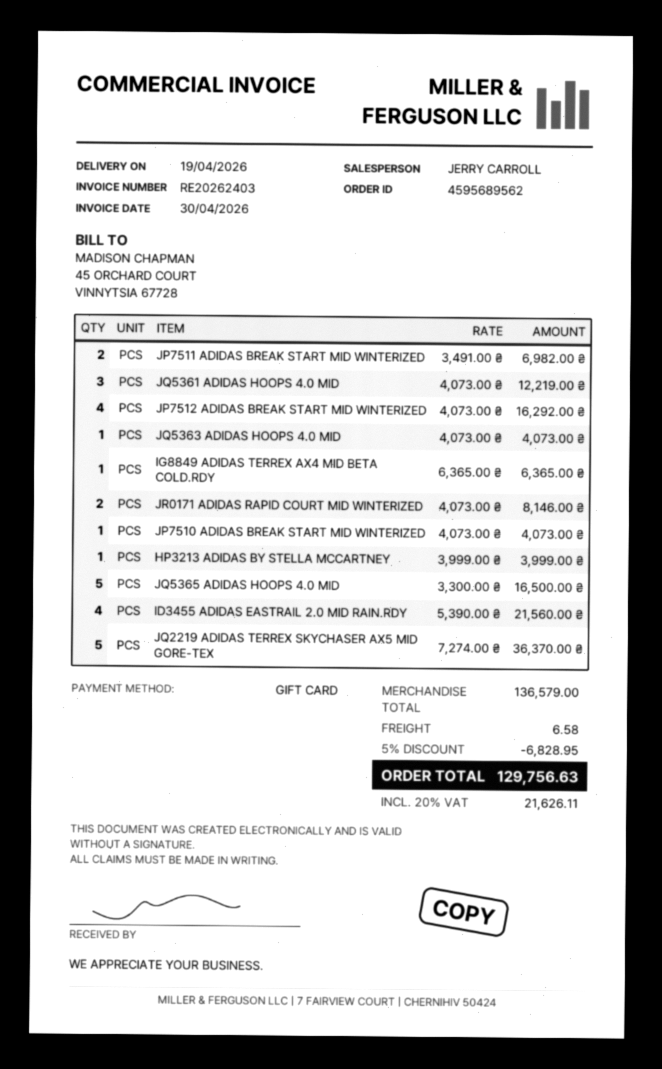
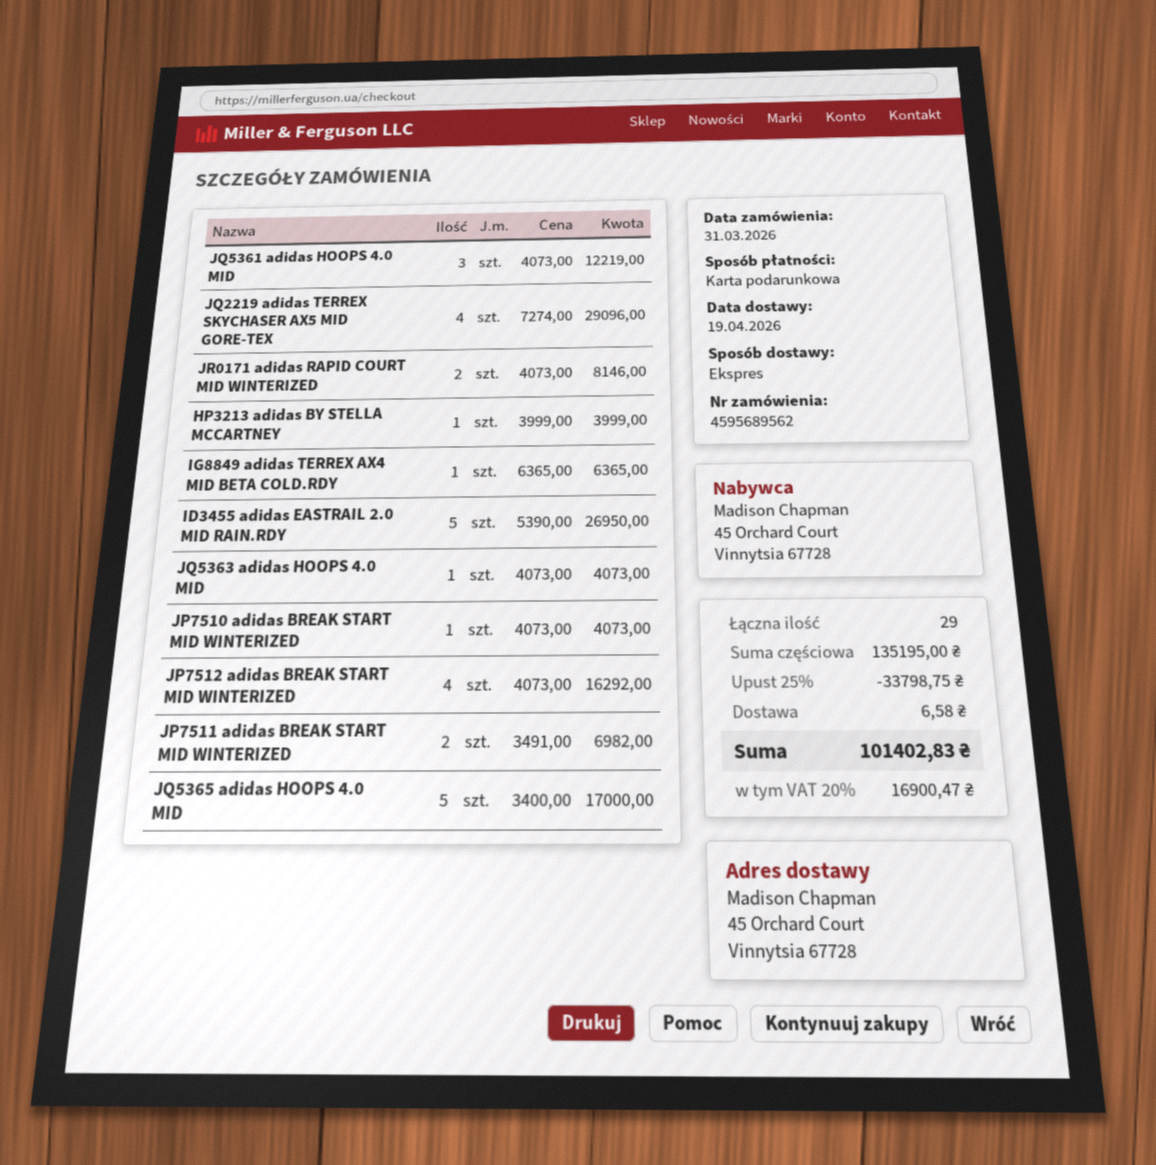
JQ5365 ADIDAS HOOPS 4.0 MID: 5 x 3300.00 = 16500.00 -> 5 x 3400.00 = 17000.00
ID3455 ADIDAS EASTRAIL 2.0 MID RAIN.RDY: 4 x 5390.00 = 21560.00 -> 5 x 5390.00 = 26950.00
JQ2219 ADIDAS TERREX SKYCHASER AX5 MID GORE-TEX: 5 x 7274.00 = 36370.00 -> 4 x 7274.00 = 29096.00
subtotal: 136579.00 -> 135195.00
discount: 5% = 6828.95 -> 25% = 33798.75
tax: 20% = 21626.11 -> 20% = 16900.47
total: 129756.63 -> 101402.83

